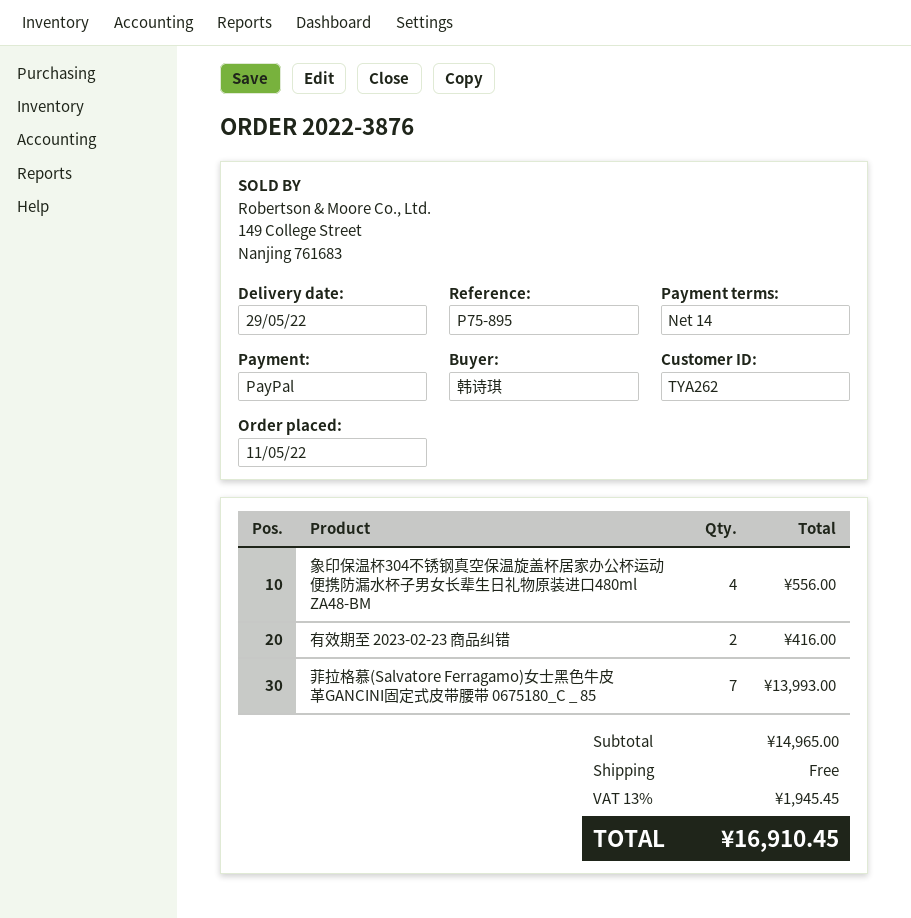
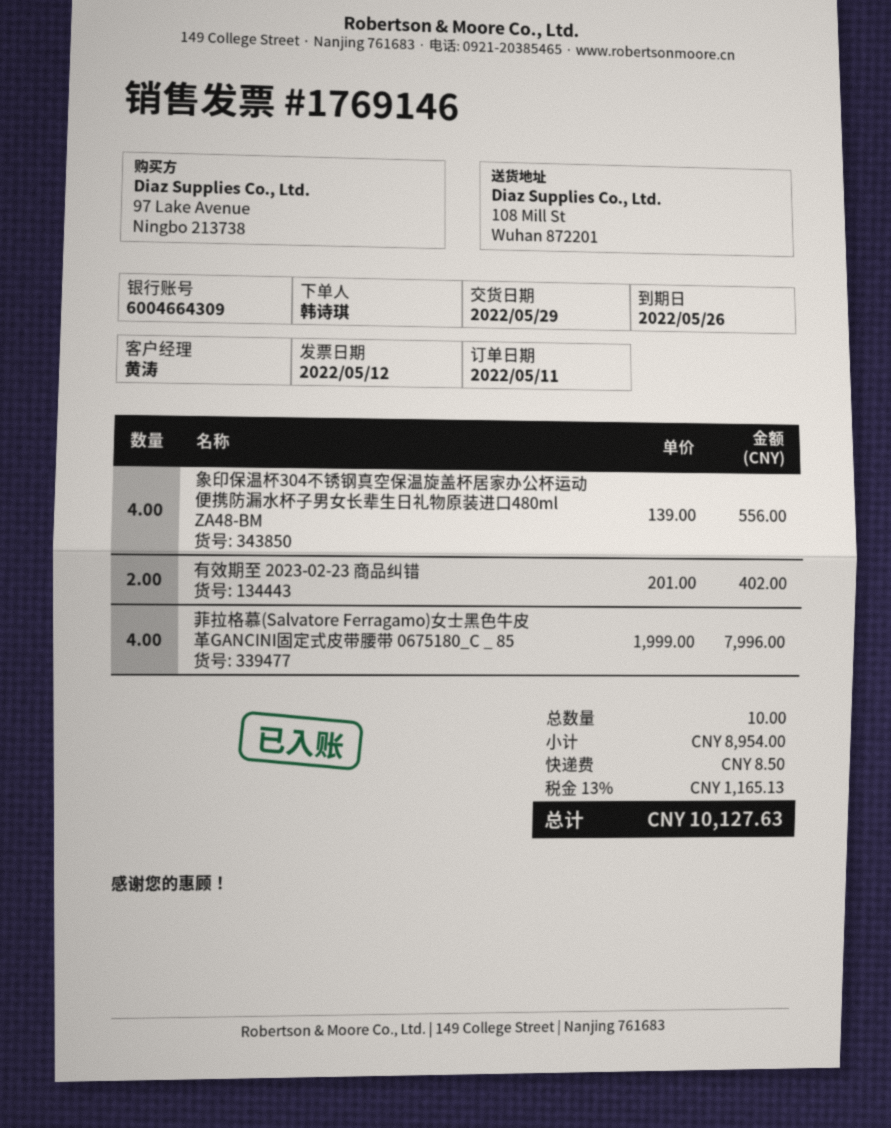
有效期至 2023-02-23 商品纠错: 2 for 416.00 -> 2 for 402.00
菲拉格慕(Salvatore Ferragamo)女士黑色牛皮革GANCINI固定式皮带腰带 0675180_C _ 85: 7 for 13993.00 -> 4 for 7996.00
subtotal: 14965.00 -> 8954.00
shipping: 0.00 -> 8.50
tax: 13% = 1945.45 -> 13% = 1165.13
total: 16910.45 -> 10127.63

